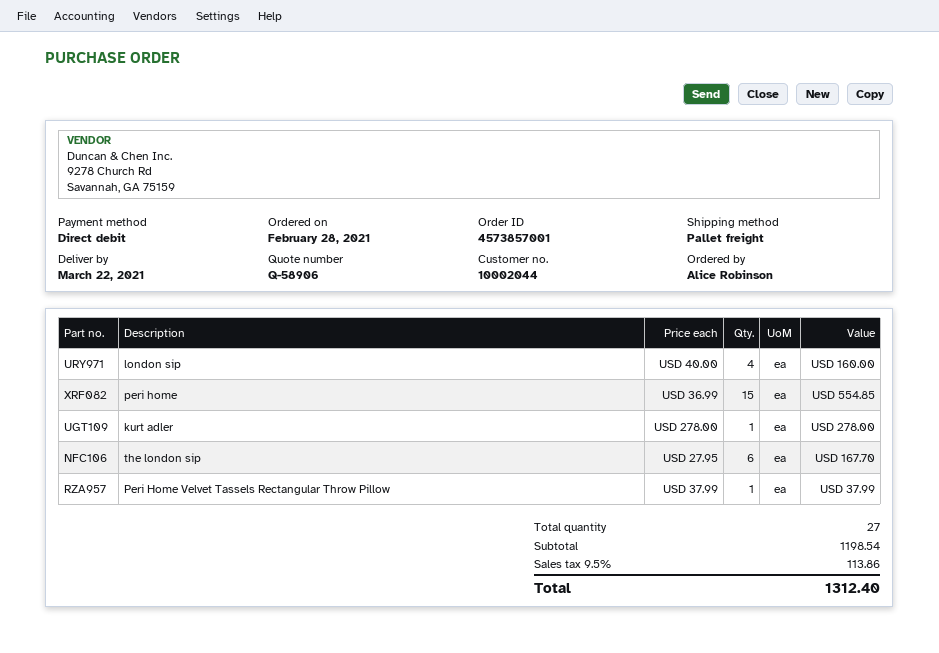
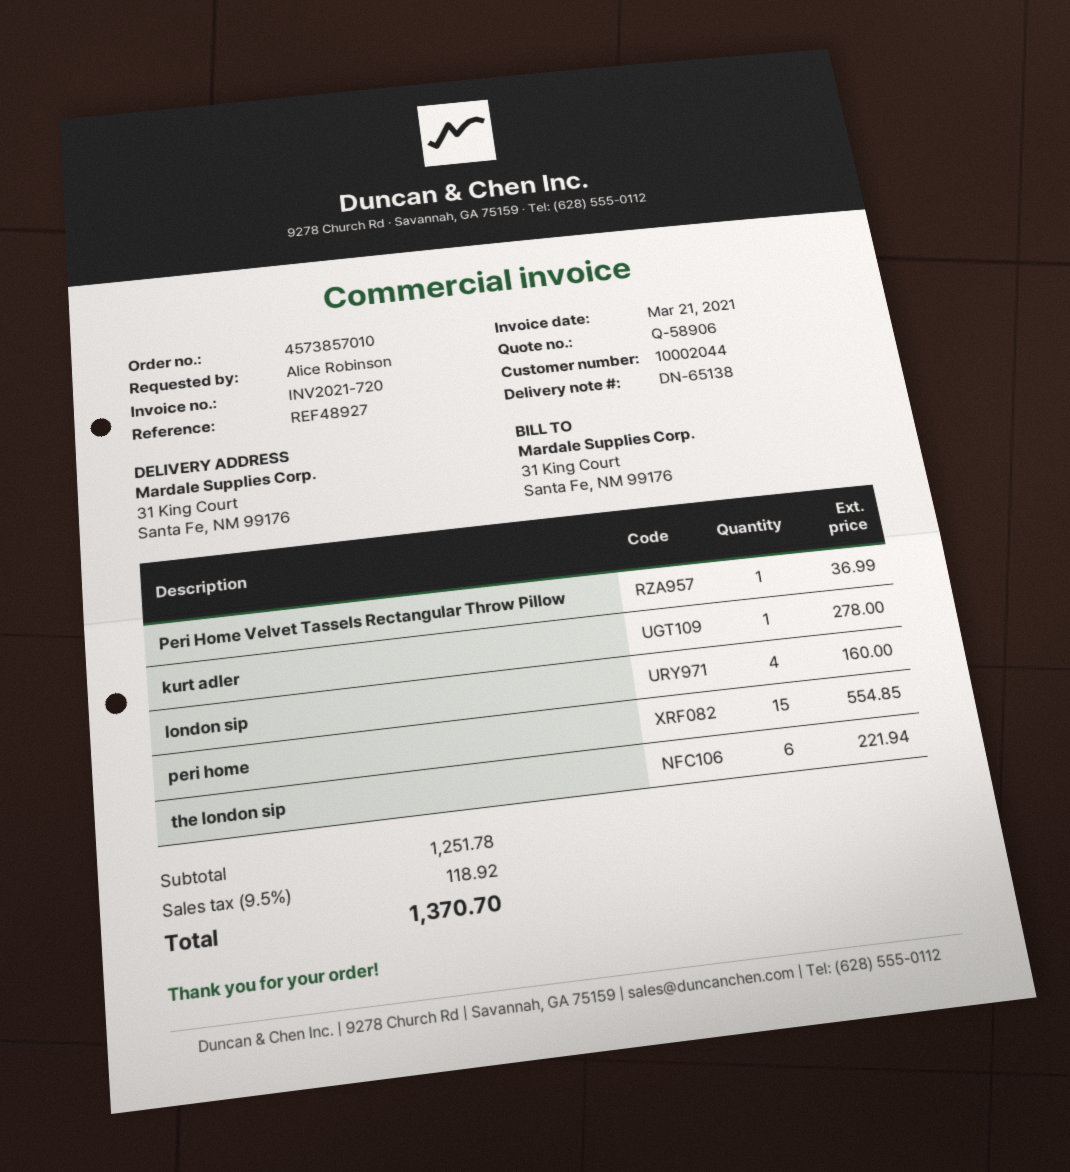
order number: 4573857001 -> 4573857010
the london sip: 6 for 167.70 -> 6 for 221.94
Peri Home Velvet Tassels Rectangular Throw Pillow: 1 for 37.99 -> 1 for 36.99
subtotal: 1198.54 -> 1251.78
tax: 9.5% = 113.86 -> 9.5% = 118.92
total: 1312.40 -> 1370.70

